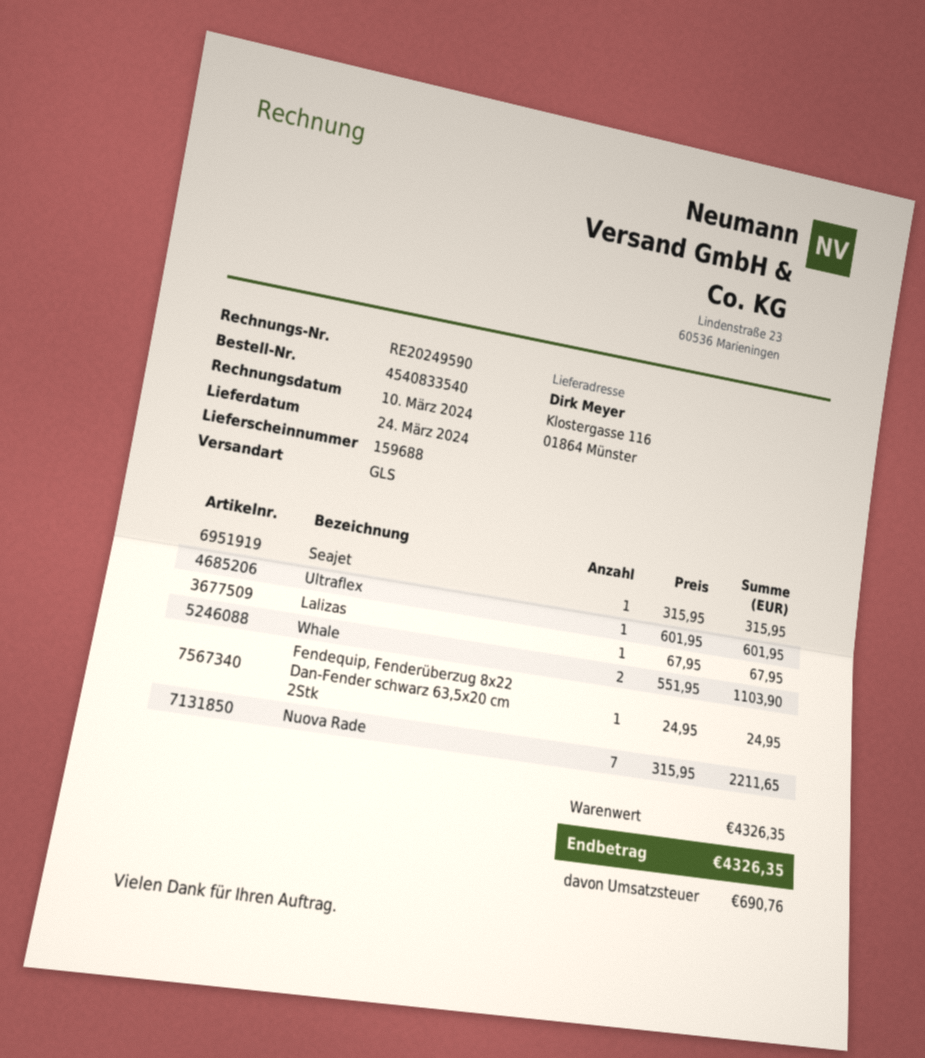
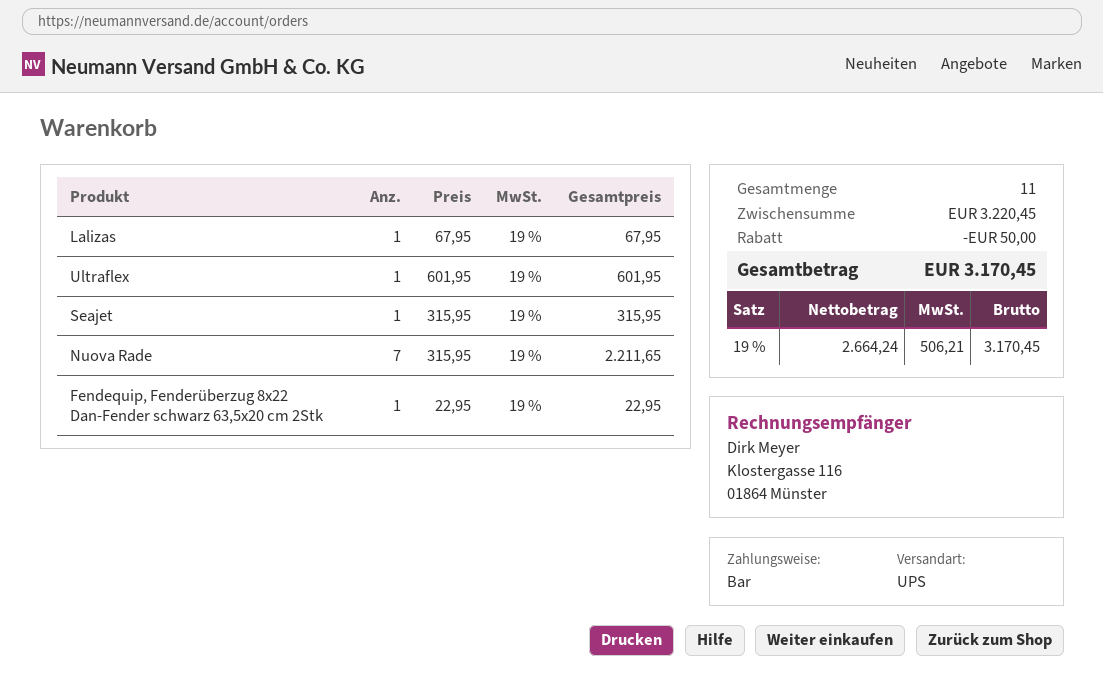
shipping method: GLS -> UPS
Whale: 2 x 551.95 = 1103.90 -> none
Fendequip, Fenderüberzug 8x22 Dan-Fender schwarz 63,5x20 cm 2Stk: 1 x 24.95 = 24.95 -> 1 x 22.95 = 22.95
subtotal: 4326.35 -> 3220.45
discount: none -> 50.00
tax: 690.76 -> 506.21
total: 4326.35 -> 3170.45

